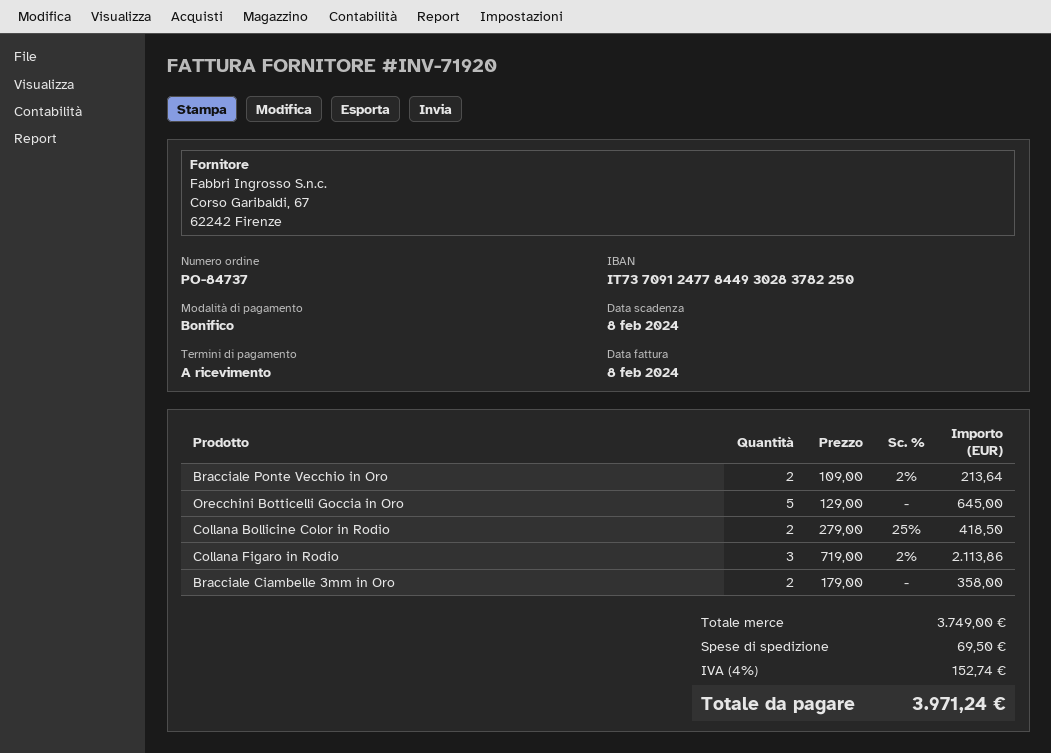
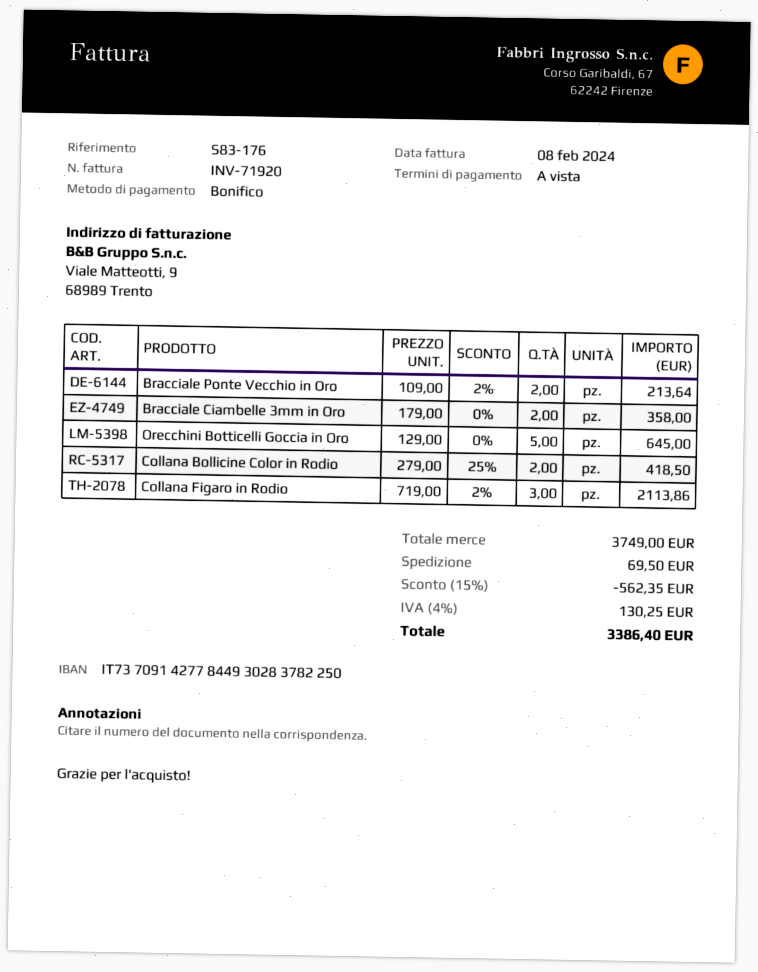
bank account: IT7370912477844930283782250 -> IT7370914277844930283782250
discount: none -> 15% = 562.35
tax: 4% = 152.74 -> 4% = 130.25
total: 3971.24 -> 3386.40

